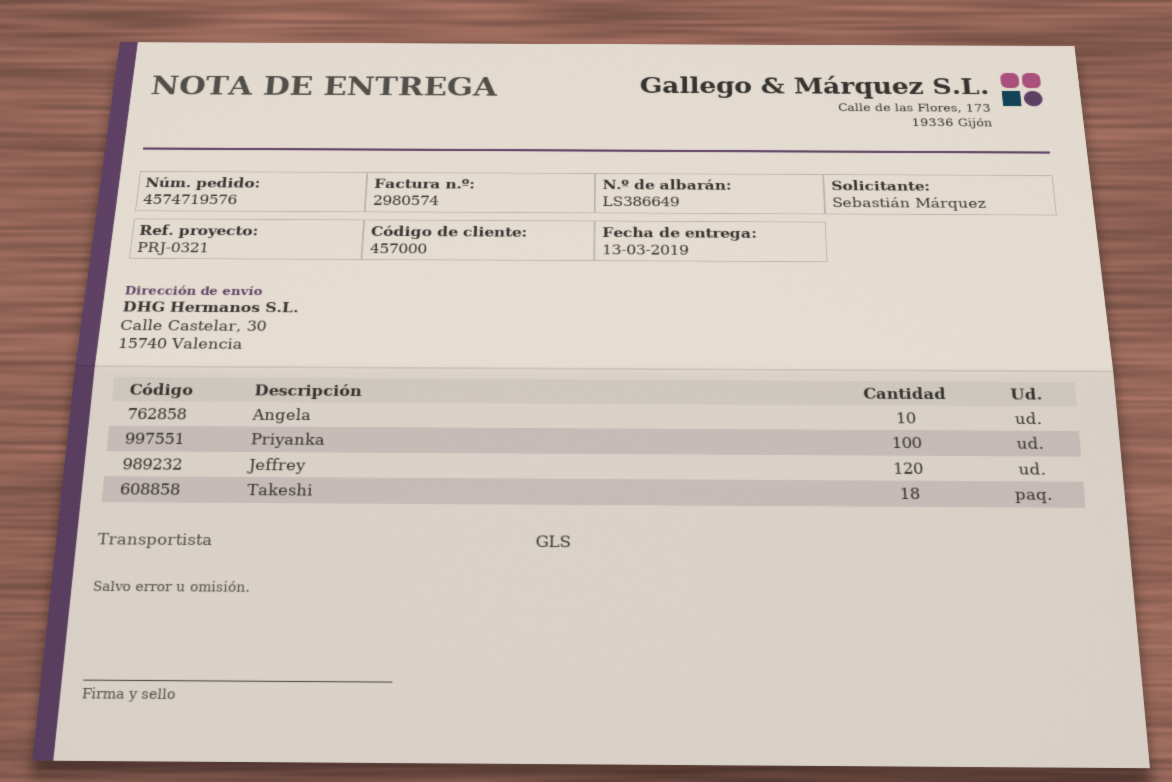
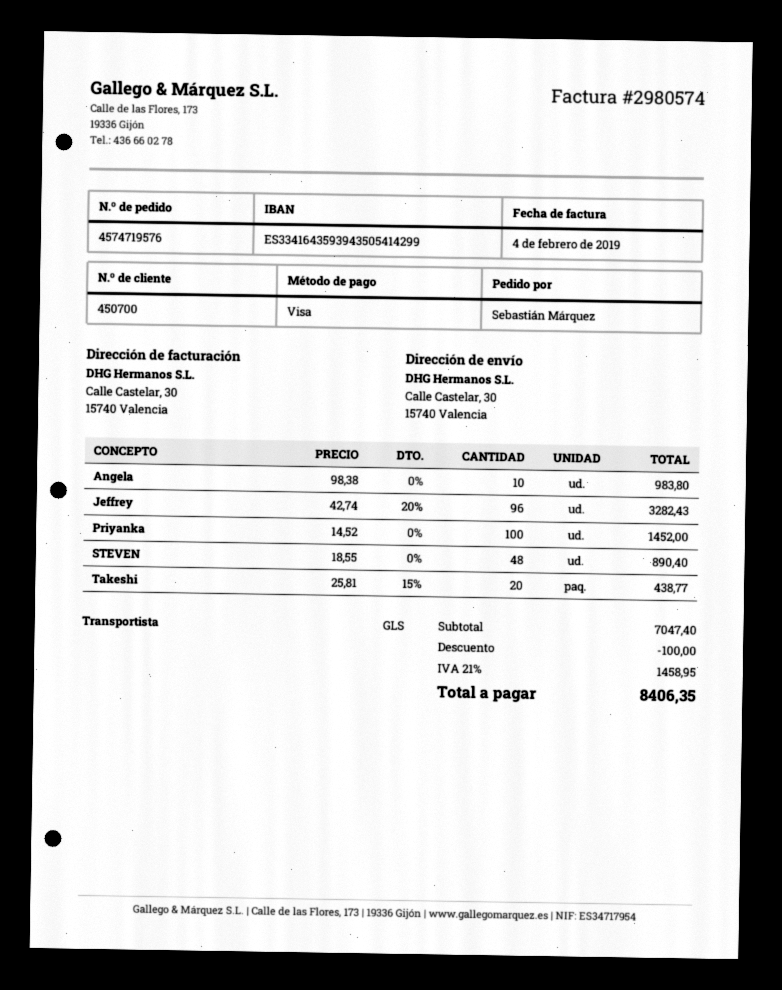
customer number: 457000 -> 450700
Jeffrey: 120 -> 96
Takeshi: 18 -> 20
STEVEN: none -> 48

